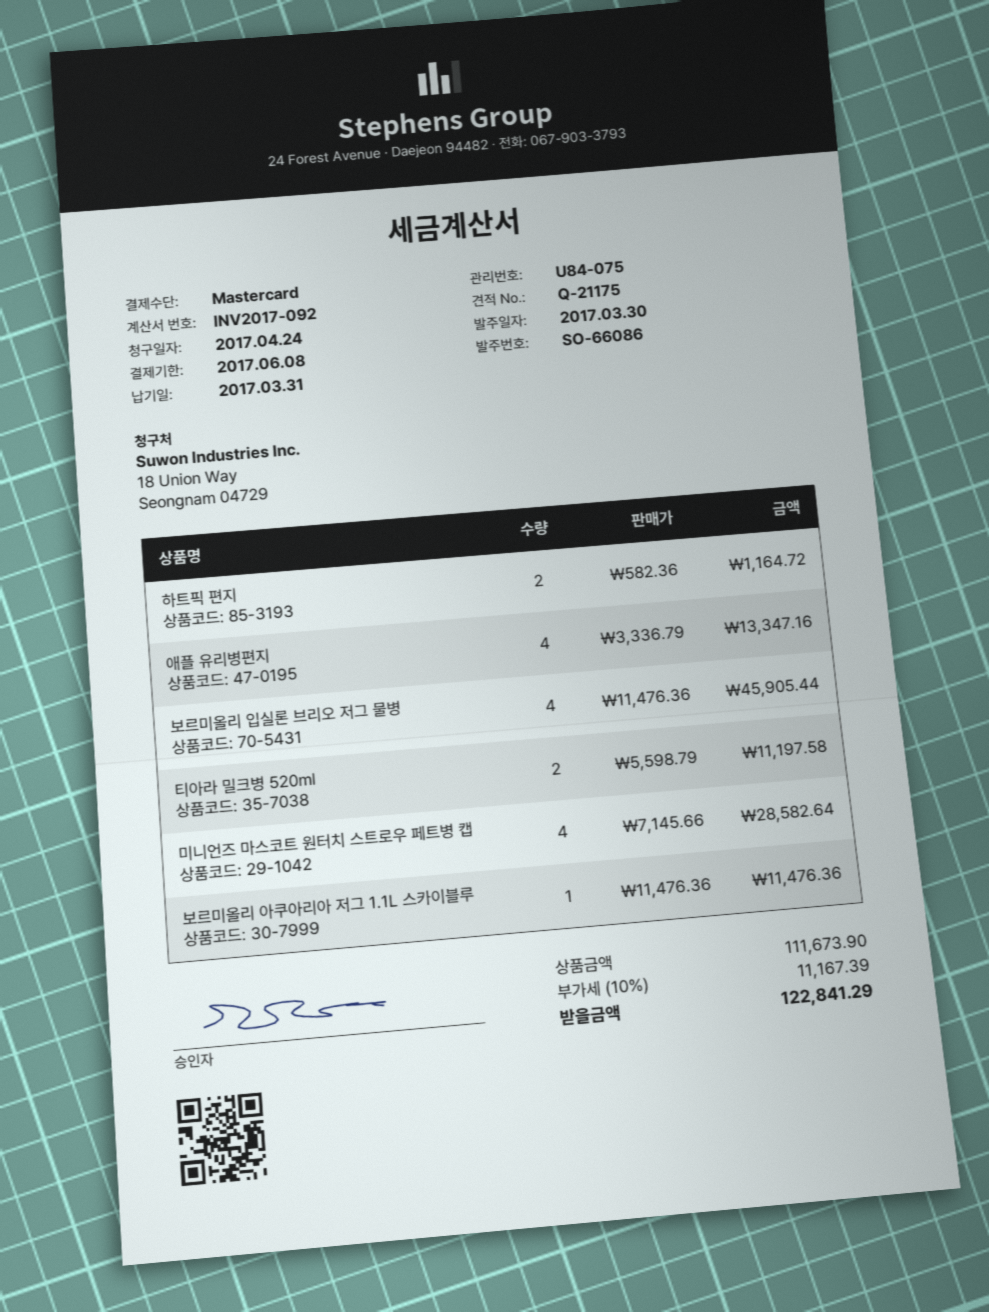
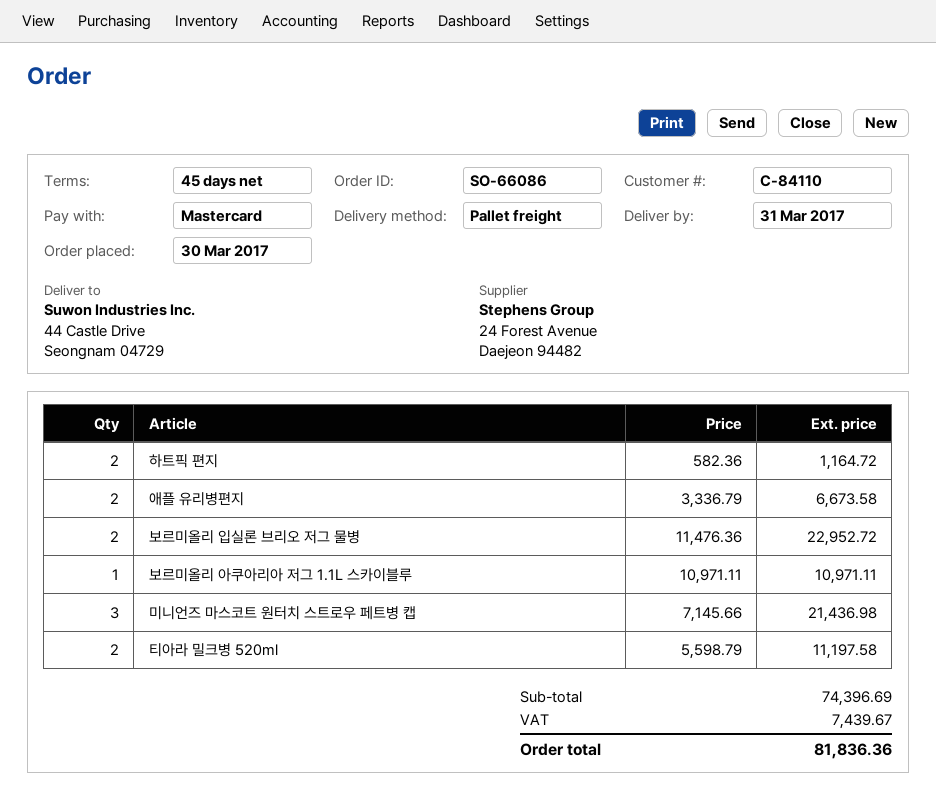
애플 유리병편지: 4 x 3336.79 = 13347.16 -> 2 x 3336.79 = 6673.58
보르미올리 입실론 브리오 저그 물병: 4 x 11476.36 = 45905.44 -> 2 x 11476.36 = 22952.72
미니언즈 마스코트 원터치 스트로우 페트병 캡: 4 x 7145.66 = 28582.64 -> 3 x 7145.66 = 21436.98
보르미올리 아쿠아리아 저그 1.1L 스카이블루: 1 x 11476.36 = 11476.36 -> 1 x 10971.11 = 10971.11
subtotal: 111673.90 -> 74396.69
tax: 11167.39 -> 7439.67
total: 122841.29 -> 81836.36

